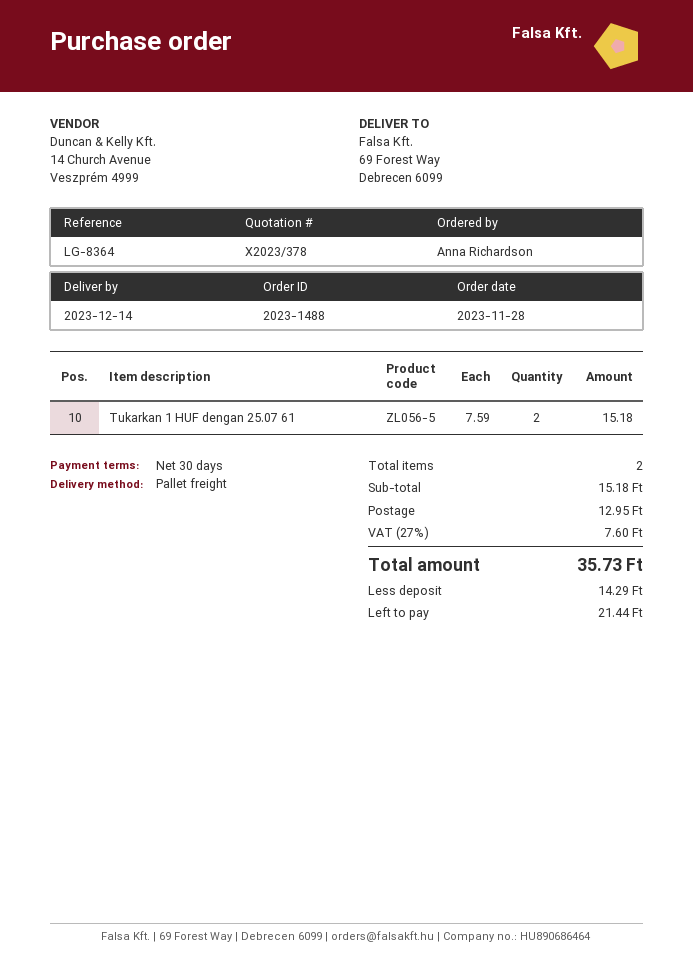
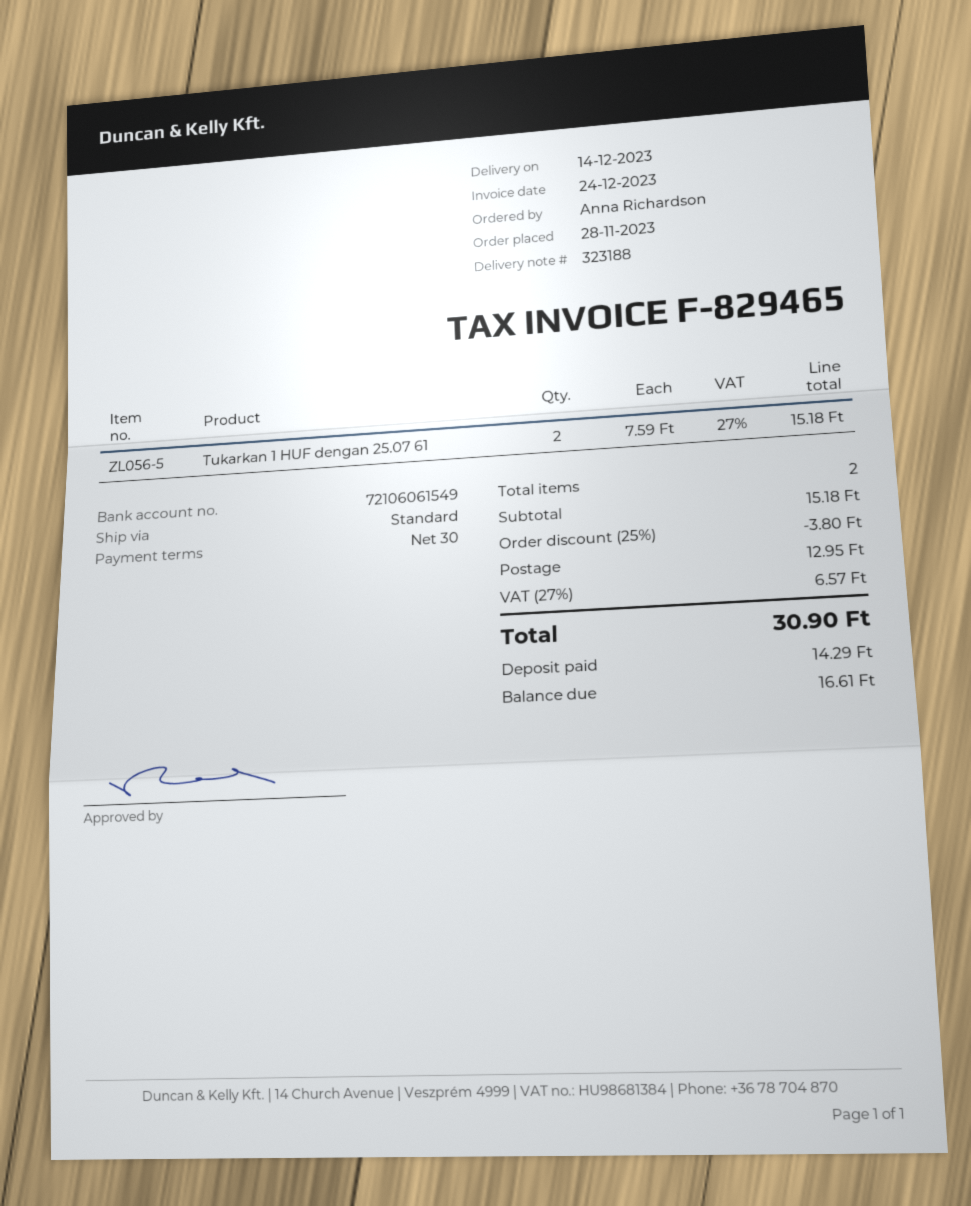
shipping method: pallet freight -> standard
discount: none -> 25% = 3.80
tax: 27% = 7.60 -> 27% = 6.57
total: 35.73 -> 30.90
balance: 21.44 -> 16.61

